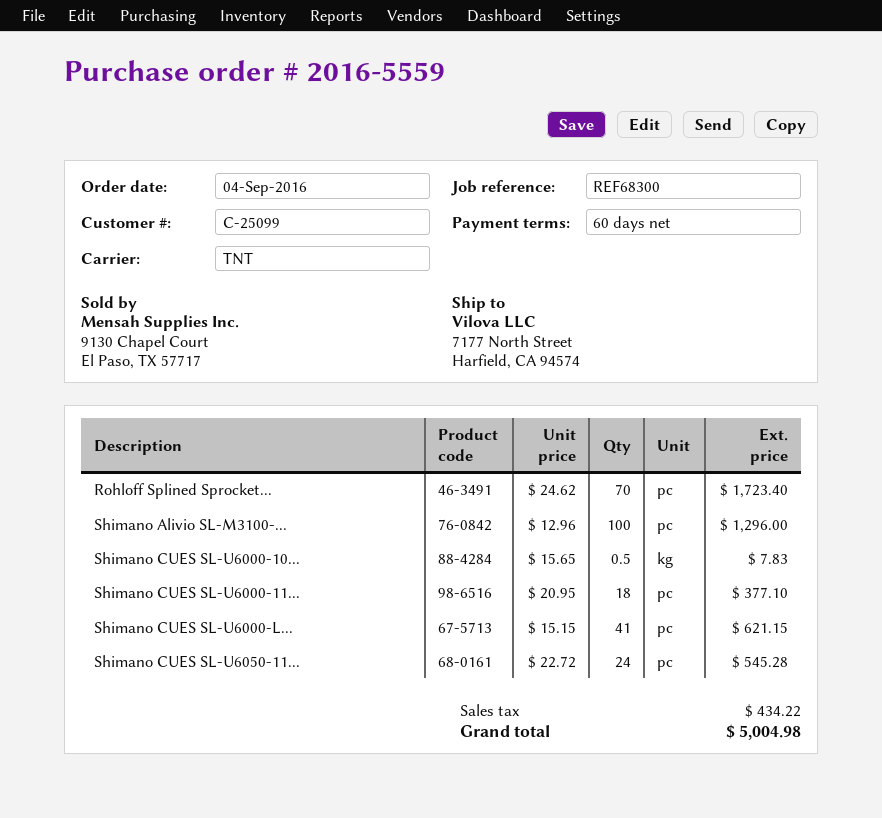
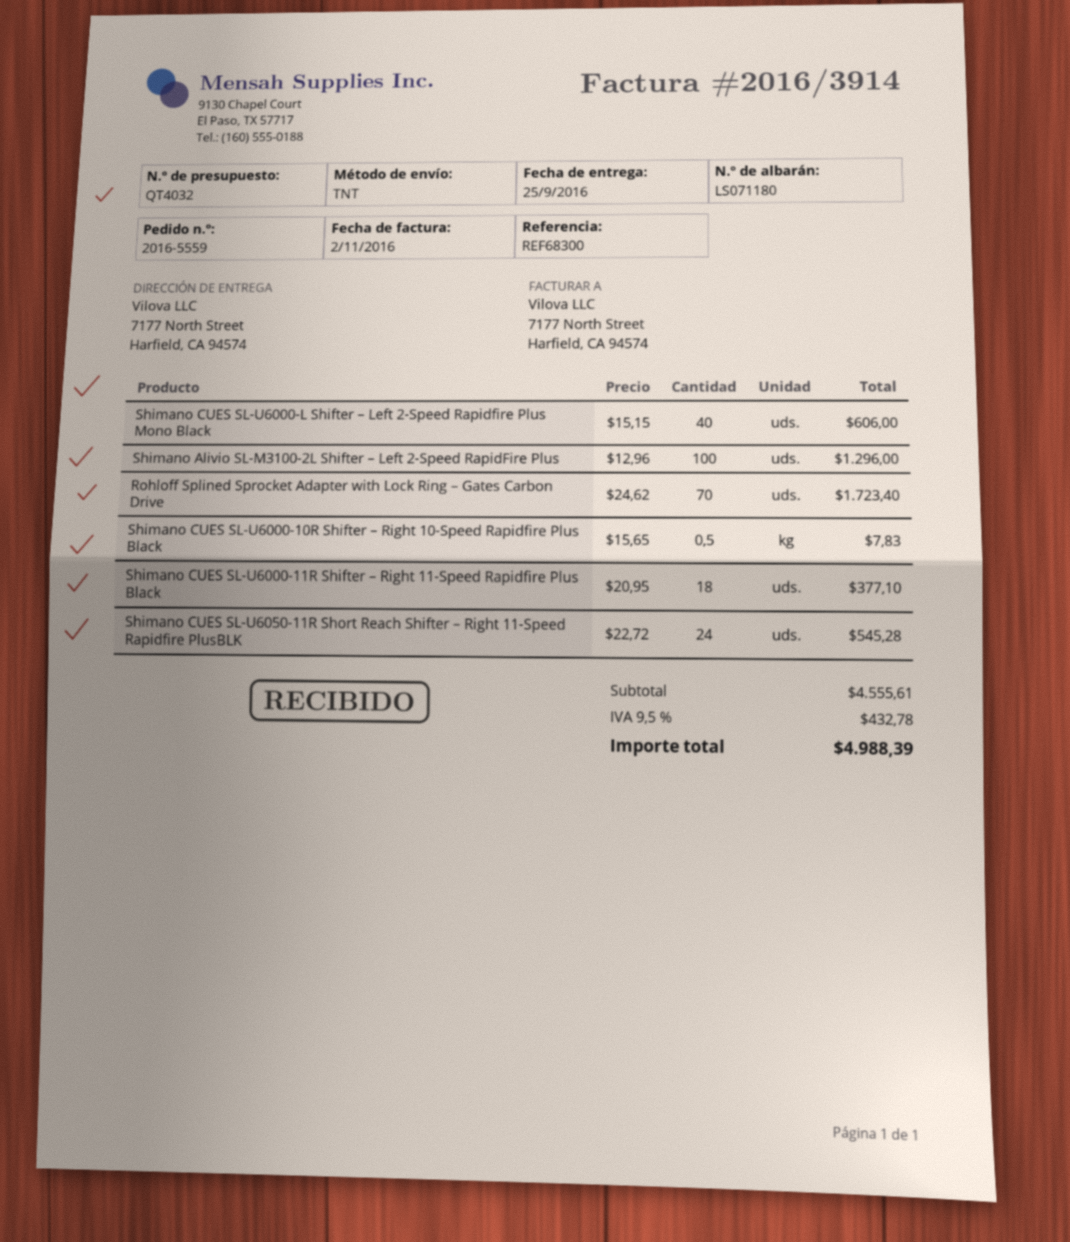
Shimano CUES SL-U6000-L...: 41 x 15.15 = 621.15 -> 40 x 15.15 = 606.00
tax: 434.22 -> 432.78
total: 5004.98 -> 4988.39

